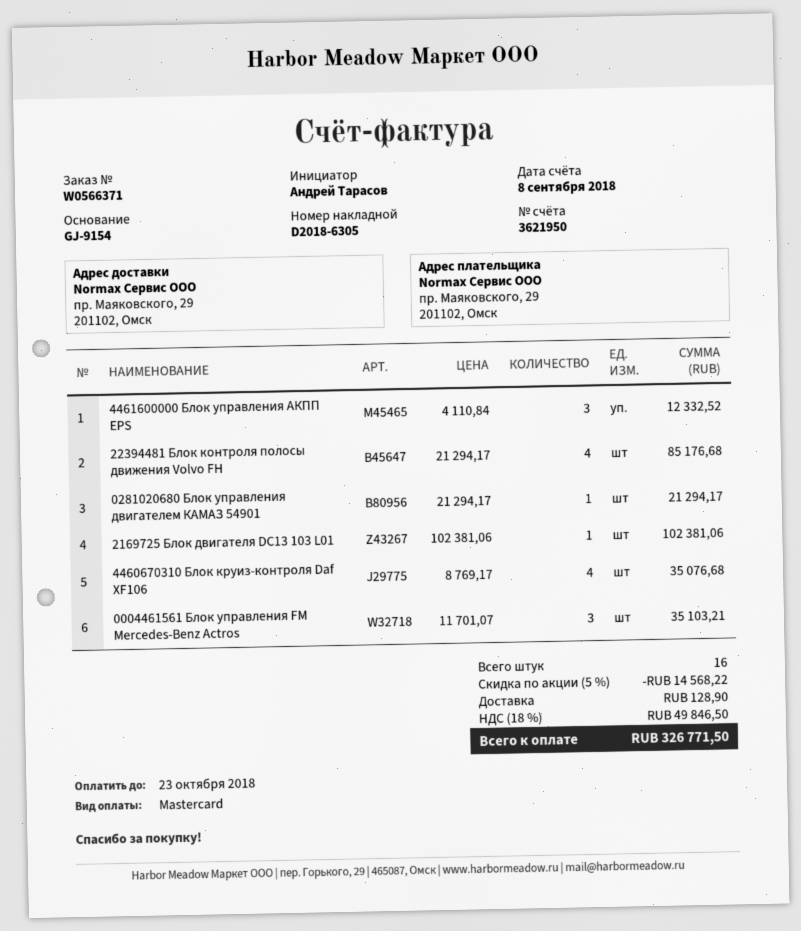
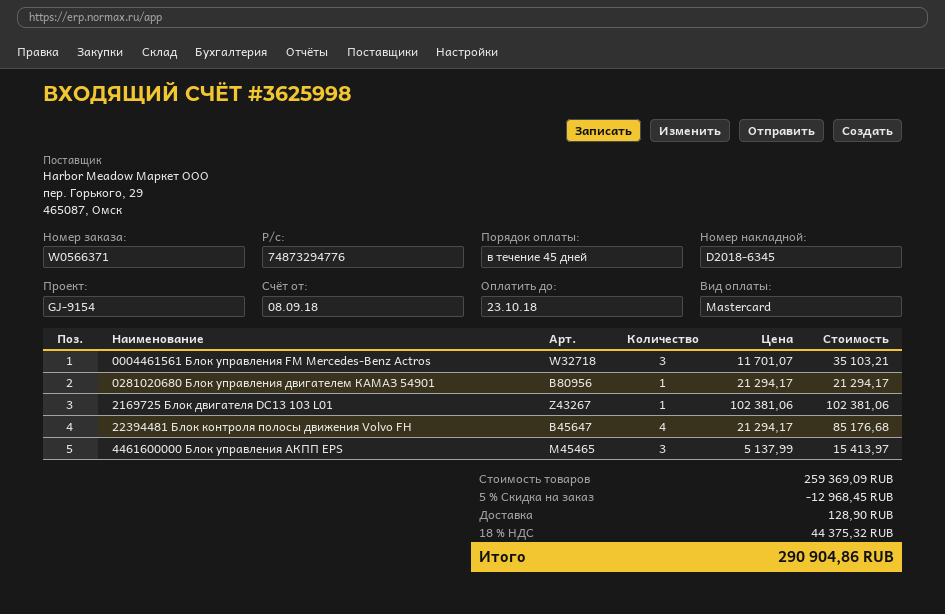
delivery note number: D2018-6305 -> D2018-6345
invoice number: 3621950 -> 3625998
4461600000 Блок управления АКПП EPS: 3 x 4110.84 = 12332.52 -> 3 x 5137.99 = 15413.97
4460670310 Блок круиз-контроля Daf XF106: 4 x 8769.17 = 35076.68 -> none
discount: 5% = 14568.22 -> 5% = 12968.45
tax: 18% = 49846.50 -> 18% = 44375.32
total: 326771.50 -> 290904.86

